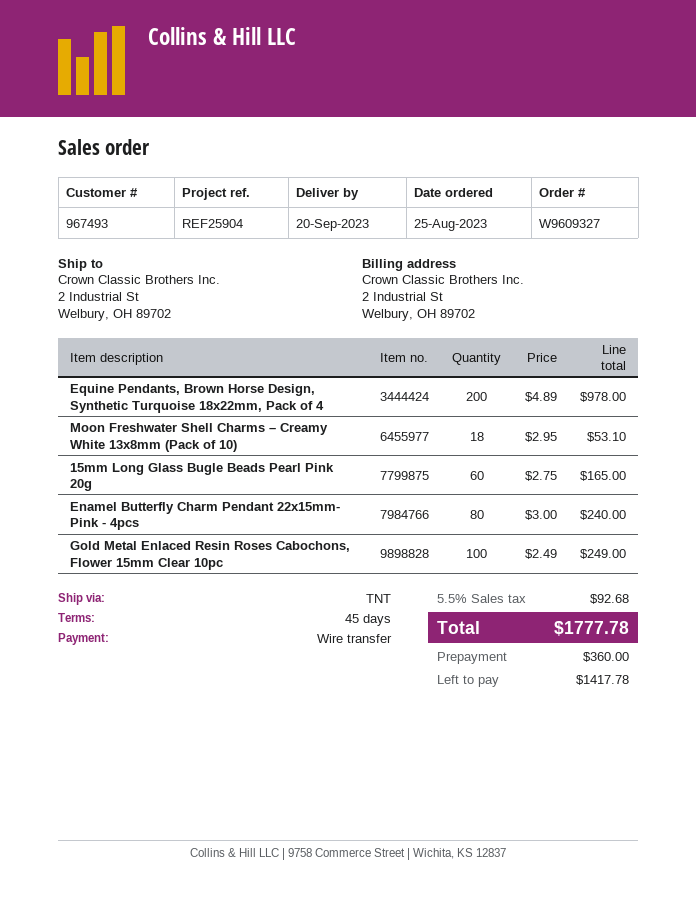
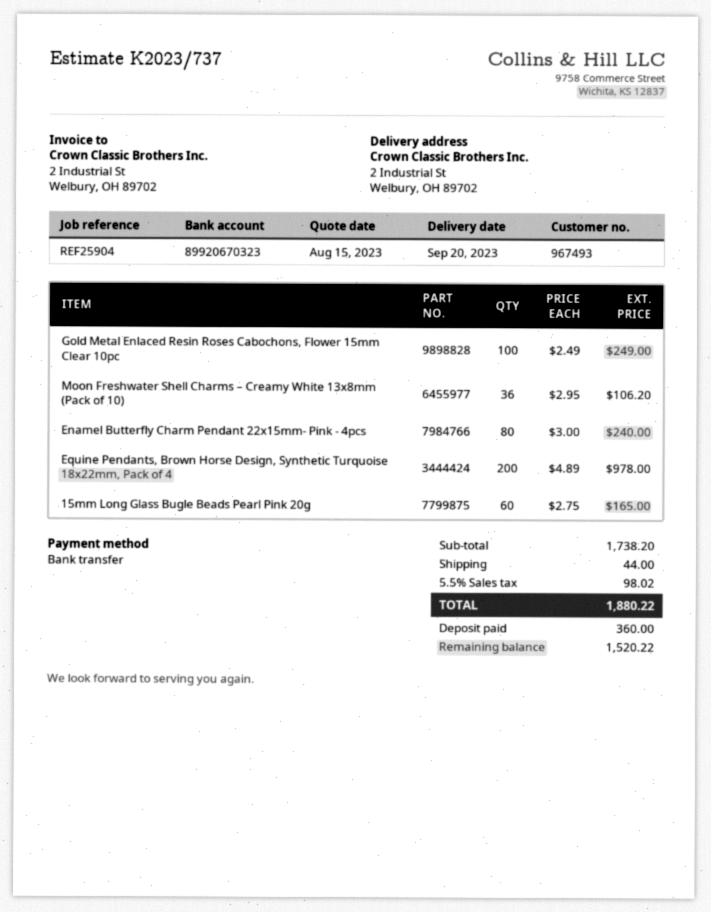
Moon Freshwater Shell Charms – Creamy White 13x8mm (Pack of 10): 18 x 2.95 = 53.10 -> 36 x 2.95 = 106.20
shipping: none -> 44.00
tax: 5.5% = 92.68 -> 5.5% = 98.02
total: 1777.78 -> 1880.22
balance: 1417.78 -> 1520.22

